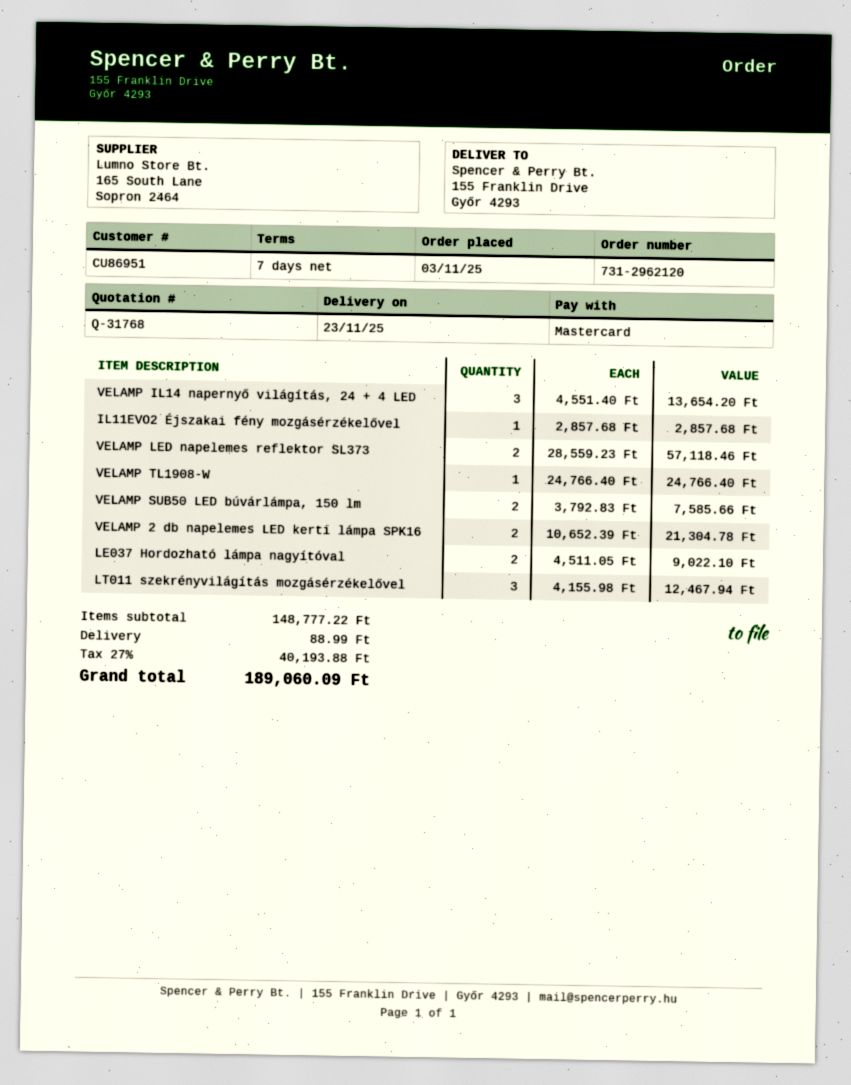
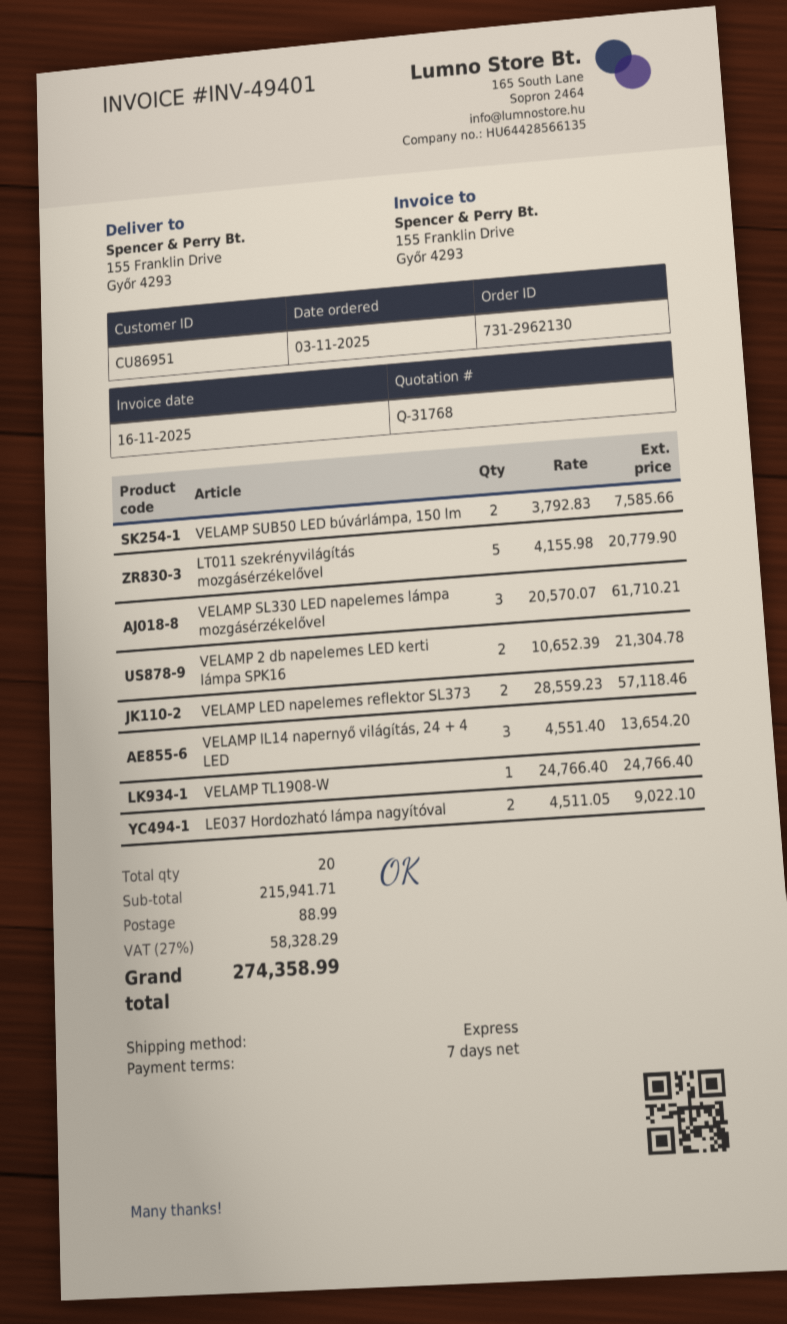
order number: 731-2962120 -> 731-2962130
IL11EVO2 Éjszakai fény mozgásérzékelővel: 1 x 2857.68 = 2857.68 -> none
LT011 szekrényvilágítás mozgásérzékelővel: 3 x 4155.98 = 12467.94 -> 5 x 4155.98 = 20779.90
VELAMP SL330 LED napelemes lámpa mozgásérzékelővel: none -> 3 x 20570.07 = 61710.21
subtotal: 148777.22 -> 215941.71
tax: 27% = 40193.88 -> 27% = 58328.29
total: 189060.09 -> 274358.99

